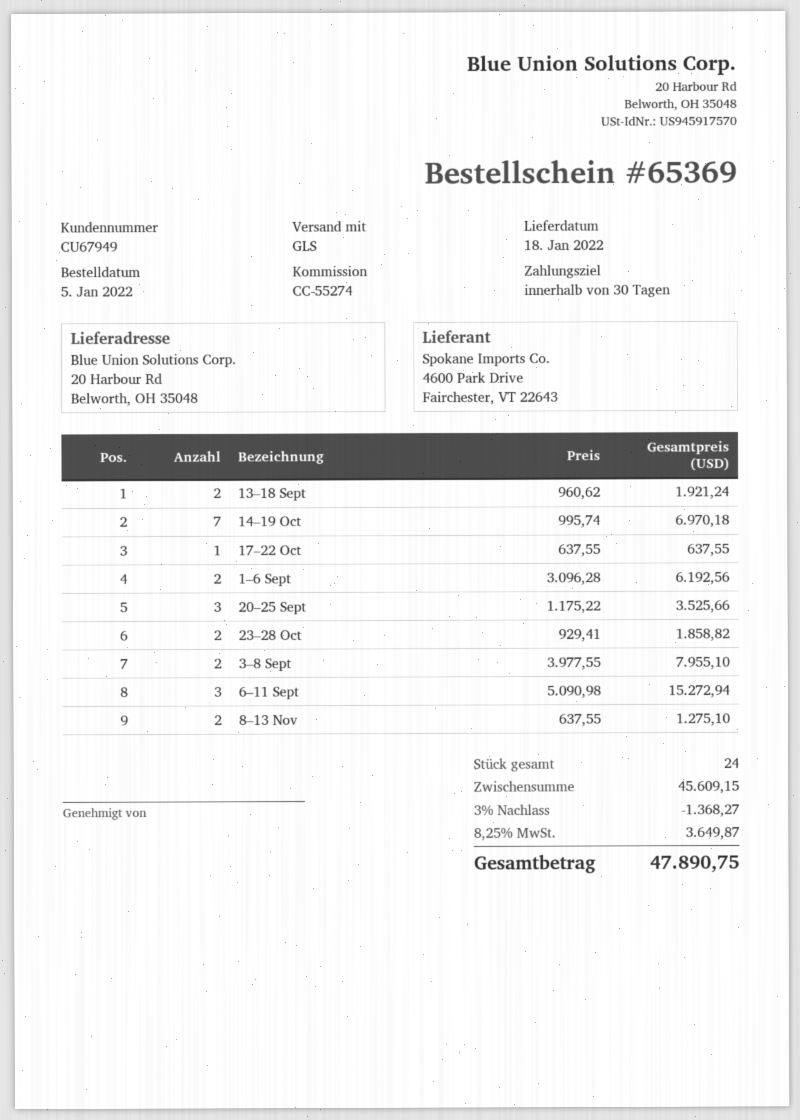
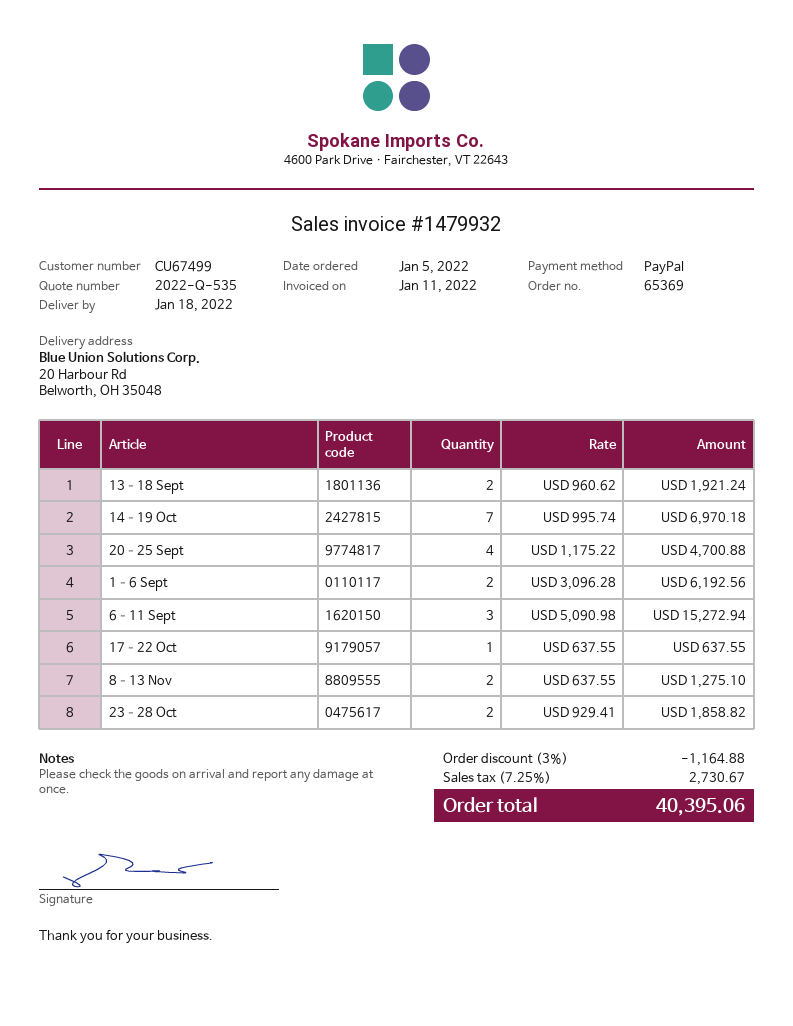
customer number: CU67949 -> CU67499
20–25 Sept: 3 x 1175.22 = 3525.66 -> 4 x 1175.22 = 4700.88
3–8 Sept: 2 x 3977.55 = 7955.10 -> none
discount: 3% = 1368.27 -> 3% = 1164.88
tax: 8.25% = 3649.87 -> 7.25% = 2730.67
total: 47890.75 -> 40395.06

